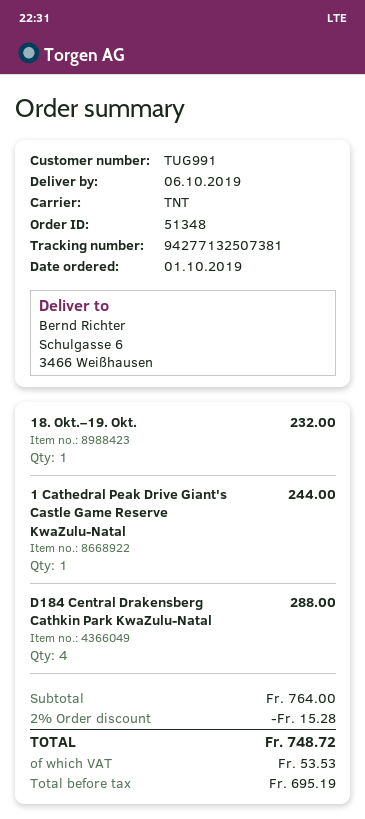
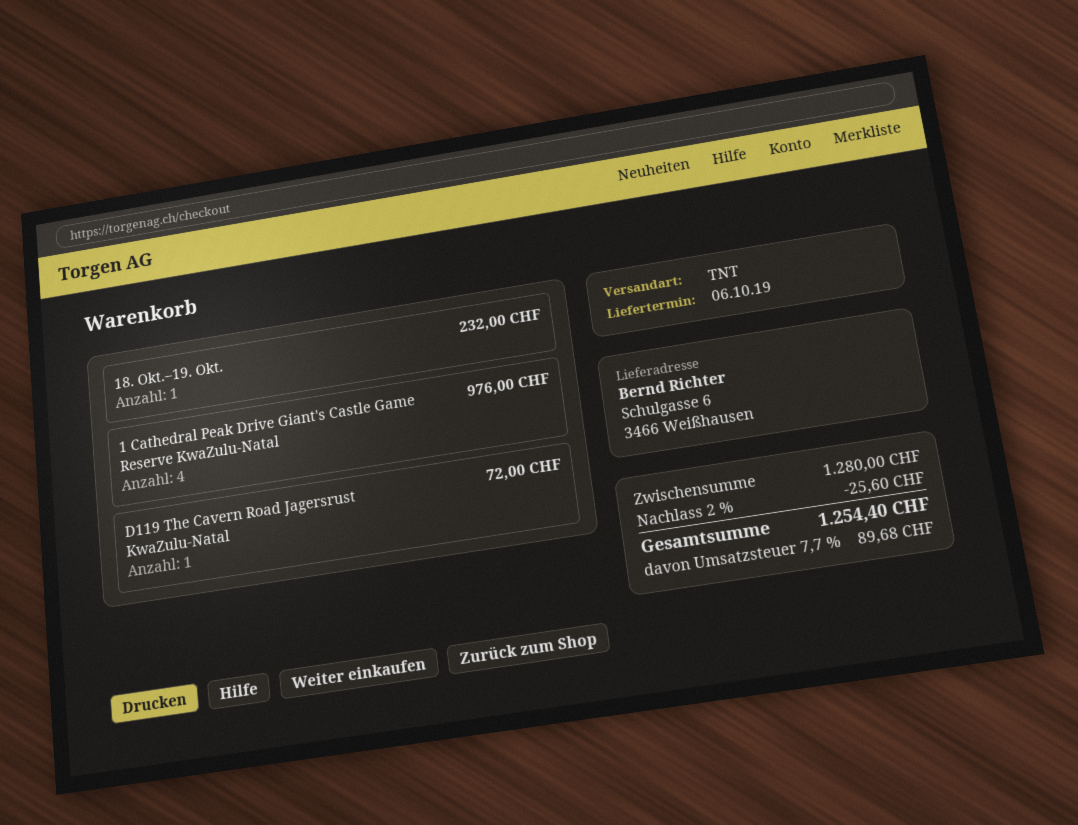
1 Cathedral Peak Drive Giant's Castle Game Reserve KwaZulu-Natal: 1 for 244.00 -> 4 for 976.00
D184 Central Drakensberg Cathkin Park KwaZulu-Natal: 4 for 288.00 -> none
D119 The Cavern Road Jagersrust KwaZulu-Natal: none -> 1 for 72.00
subtotal: 764.00 -> 1280.00
discount: 2% = 15.28 -> 2% = 25.60
tax: 53.53 -> 89.68
total: 748.72 -> 1254.40

